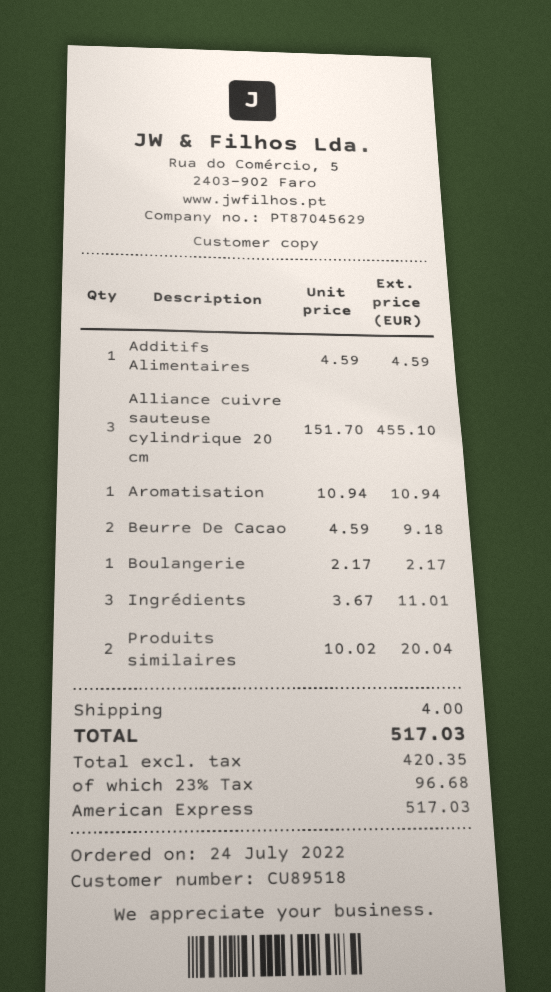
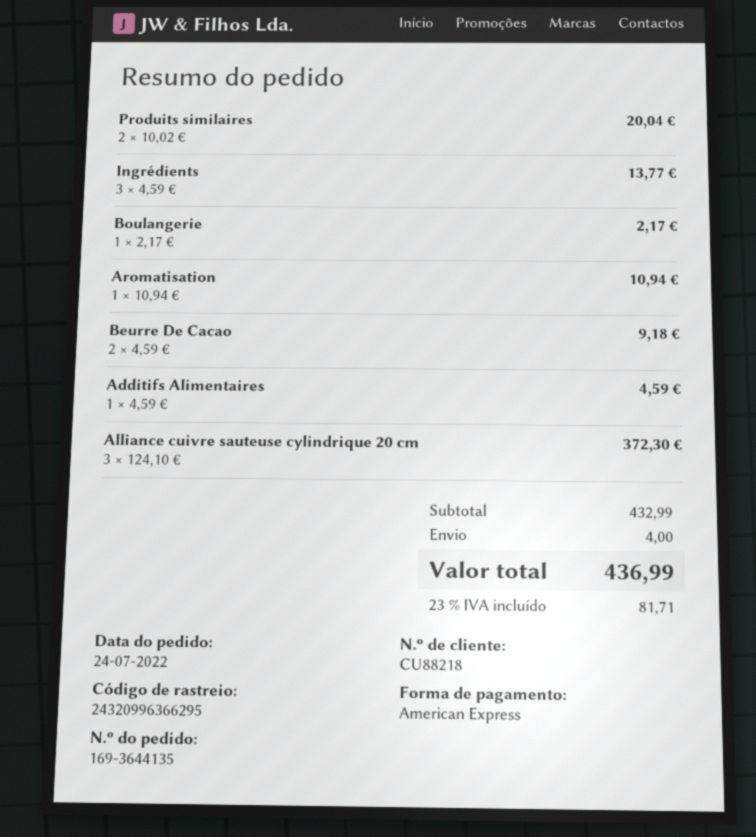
customer number: CU89518 -> CU88218
Alliance cuivre sauteuse cylindrique 20 cm: 3 x 151.70 = 455.10 -> 3 x 124.10 = 372.30
Ingrédients: 3 x 3.67 = 11.01 -> 3 x 4.59 = 13.77
tax: 23% = 96.68 -> 23% = 81.71
total: 517.03 -> 436.99

